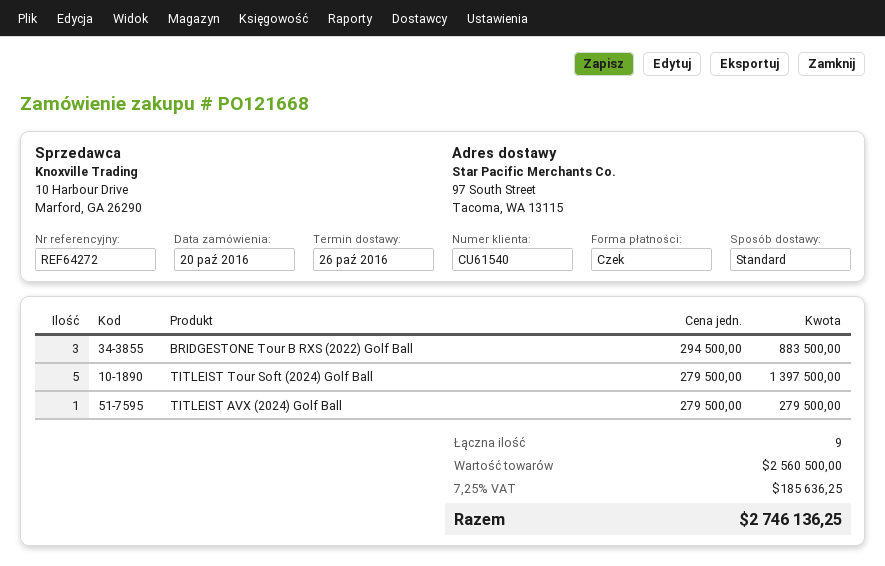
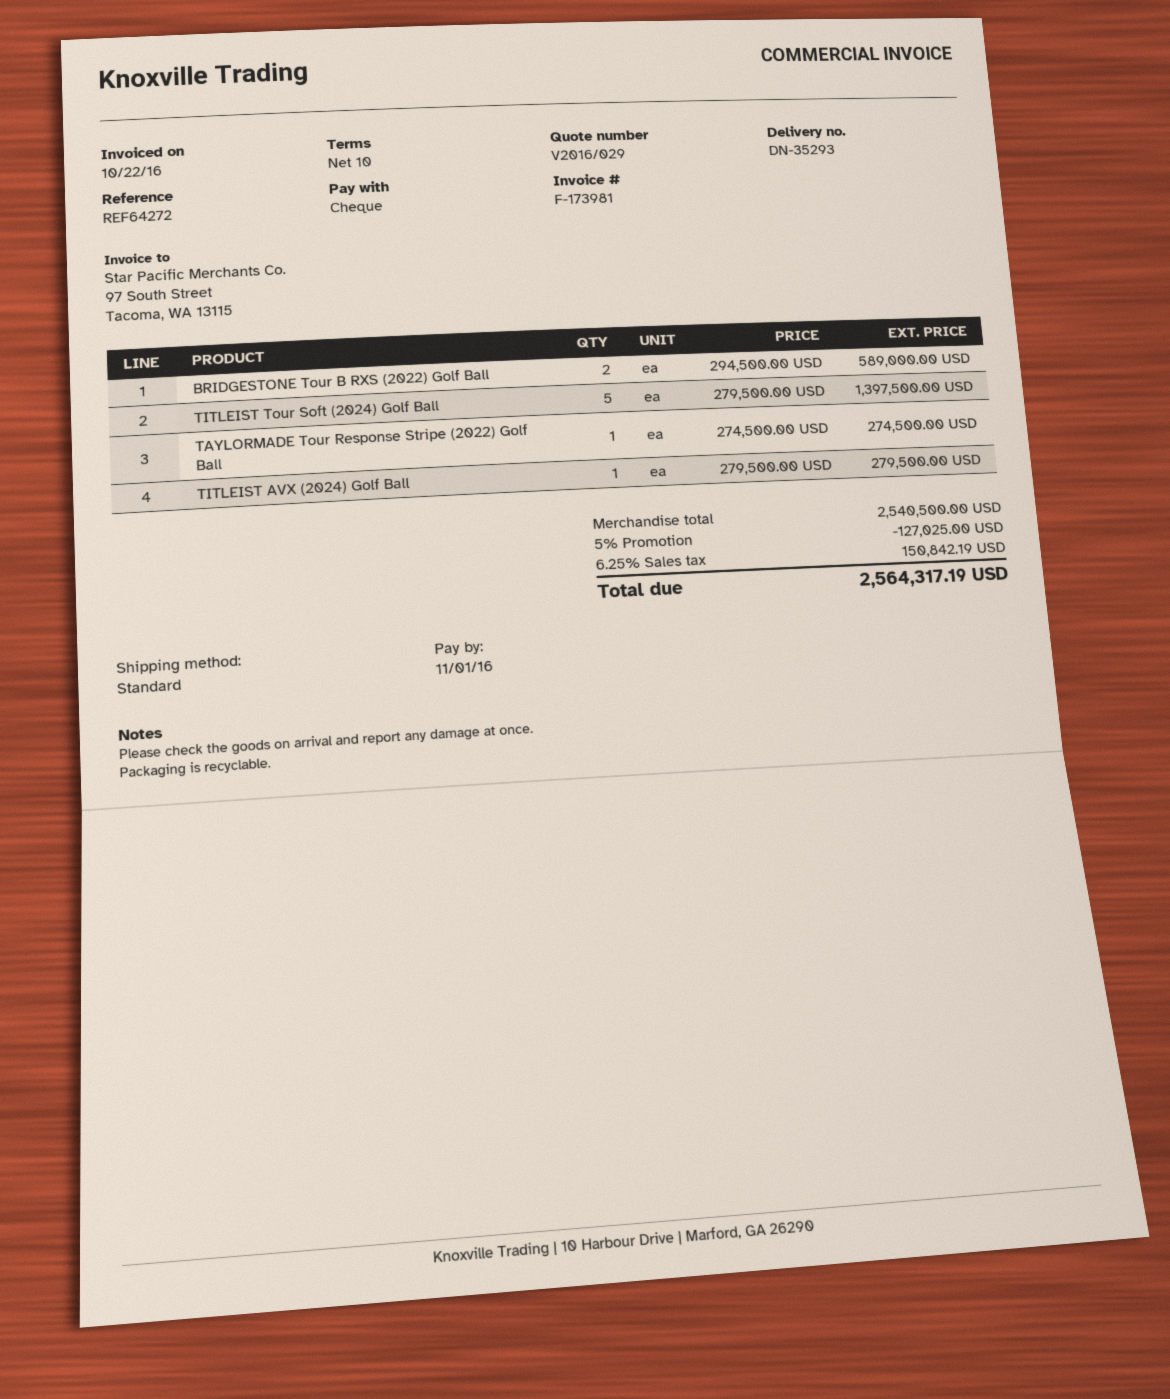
BRIDGESTONE Tour B RXS (2022) Golf Ball: 3 x 294500.00 = 883500.00 -> 2 x 294500.00 = 589000.00
TAYLORMADE Tour Response Stripe (2022) Golf Ball: none -> 1 x 274500.00 = 274500.00
subtotal: 2560500.00 -> 2540500.00
discount: none -> 5% = 127025.00
tax: 7.25% = 185636.25 -> 6.25% = 150842.19
total: 2746136.25 -> 2564317.19

